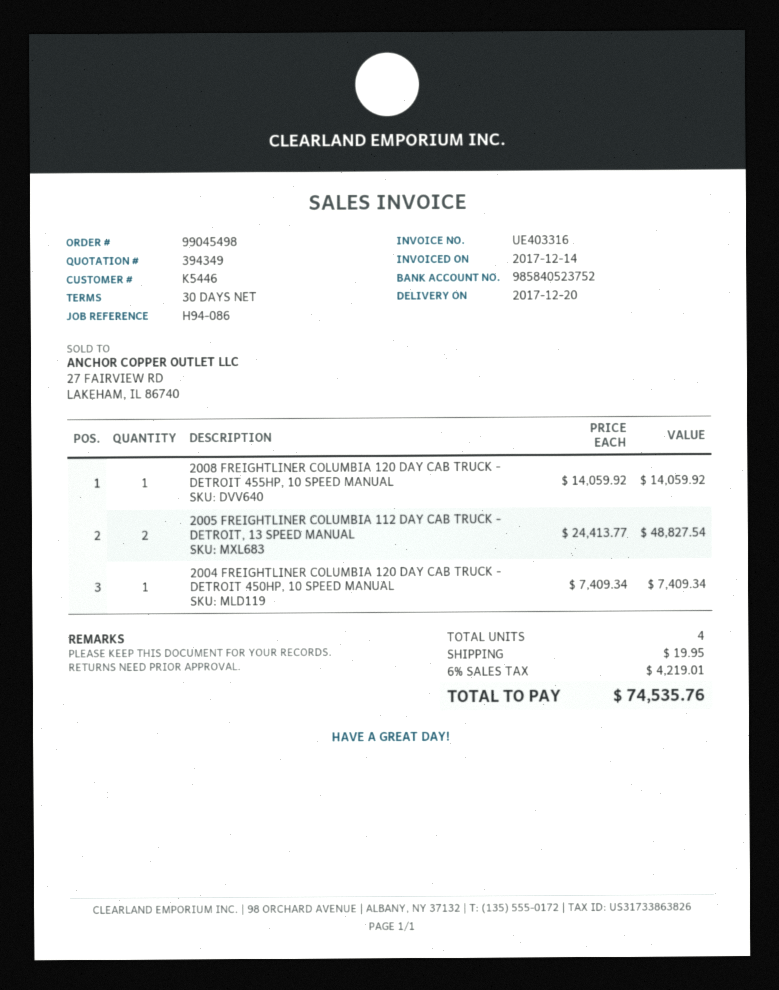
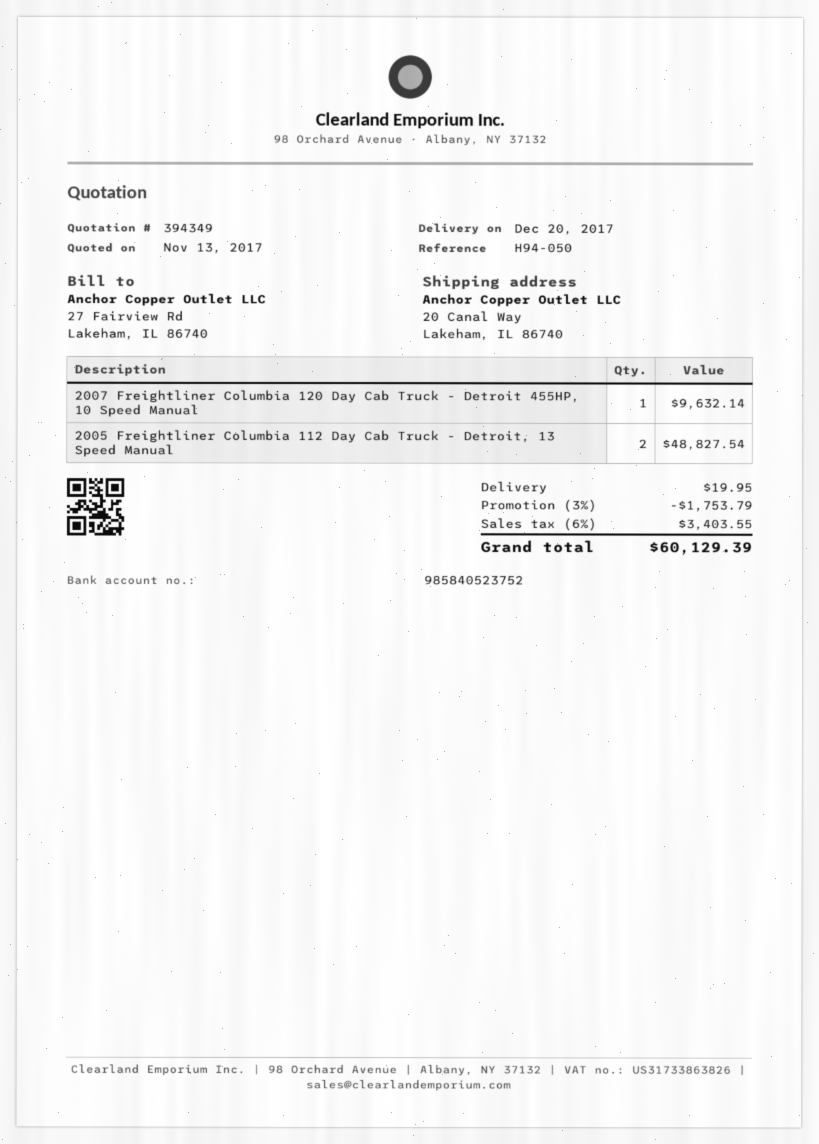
reference: H94-086 -> H94-050
2008 FREIGHTLINER COLUMBIA 120 DAY CAB TRUCK - DETROIT 455HP, 10 SPEED MANUAL: 1 for 14059.92 -> none
2004 FREIGHTLINER COLUMBIA 120 DAY CAB TRUCK - DETROIT 450HP, 10 SPEED MANUAL: 1 for 7409.34 -> none
2007 Freightliner Columbia 120 Day Cab Truck - Detroit 455HP, 10 Speed Manual: none -> 1 for 9632.14
discount: none -> 3% = 1753.79
tax: 6% = 4219.01 -> 6% = 3403.55
total: 74535.76 -> 60129.39

